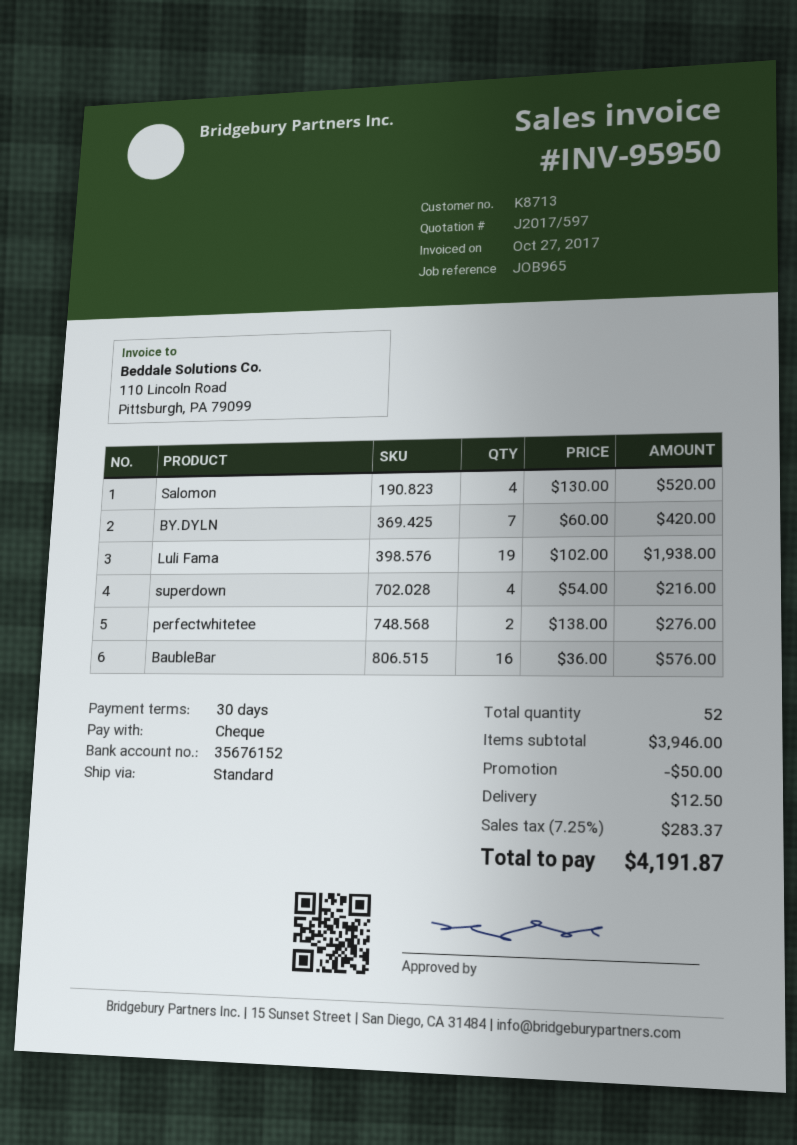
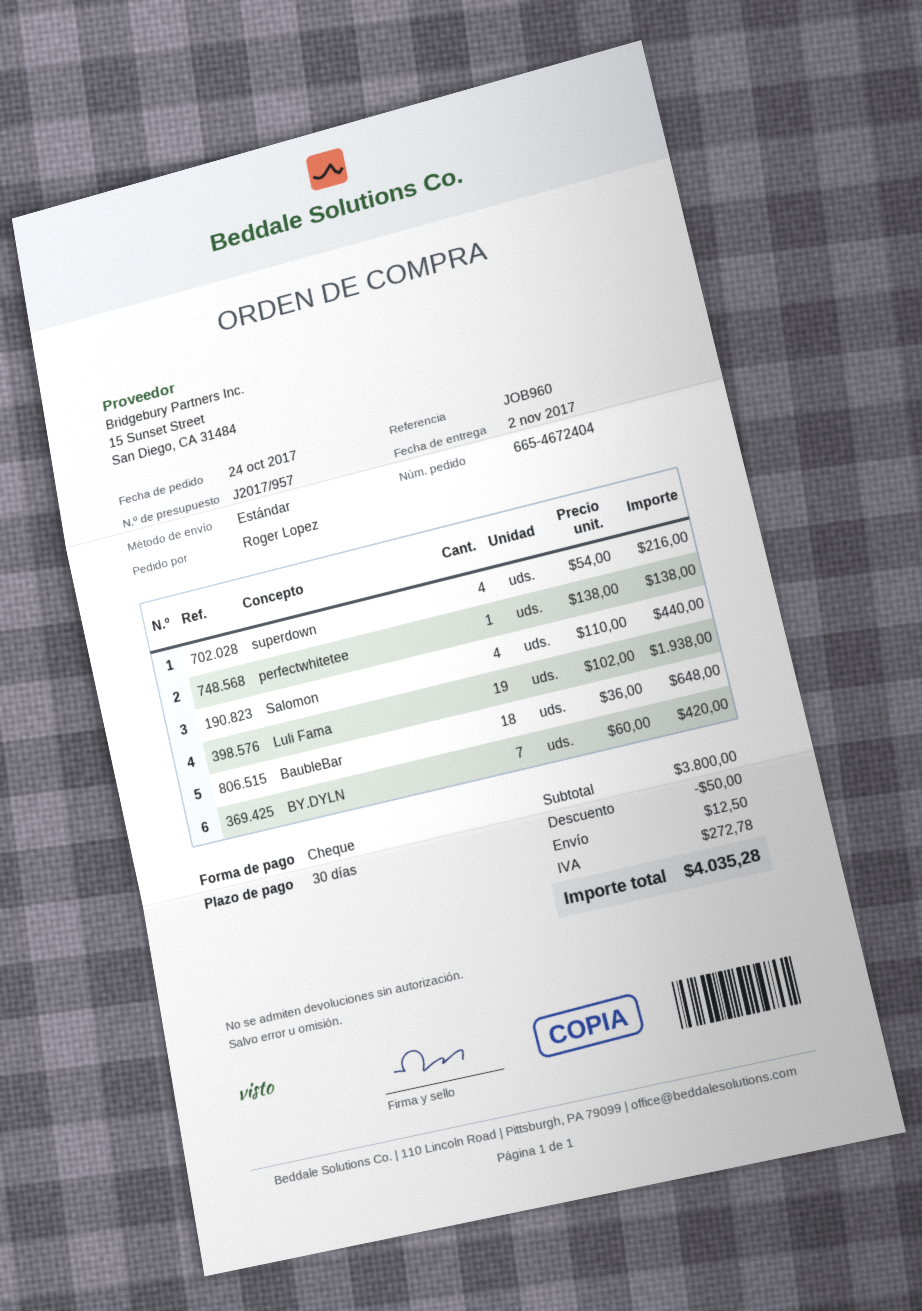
quote number: J2017/597 -> J2017/957
reference: JOB965 -> JOB960
Salomon: 4 x 130.00 = 520.00 -> 4 x 110.00 = 440.00
perfectwhitetee: 2 x 138.00 = 276.00 -> 1 x 138.00 = 138.00
BaubleBar: 16 x 36.00 = 576.00 -> 18 x 36.00 = 648.00
subtotal: 3946.00 -> 3800.00
tax: 283.37 -> 272.78
total: 4191.87 -> 4035.28

